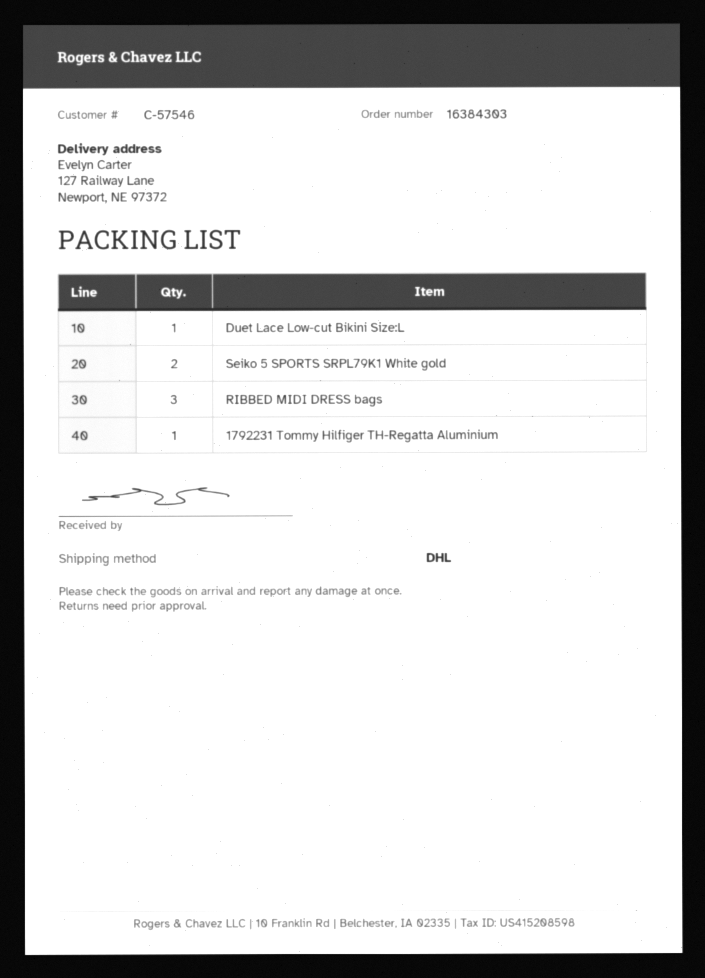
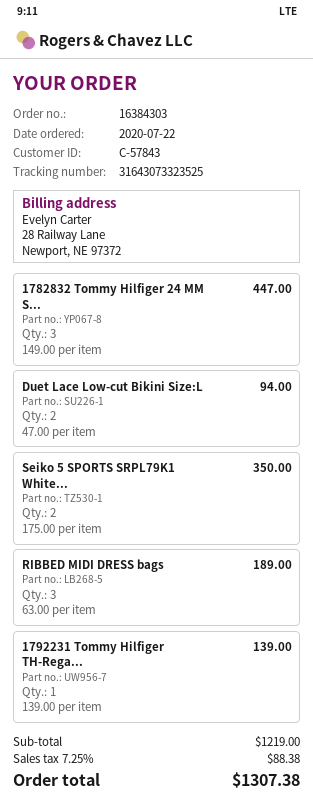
customer number: C-57546 -> C-57843
Duet Lace Low-cut Bikini Size:L: 1 -> 2
1782832 Tommy Hilfiger 24 MM S...: none -> 3

